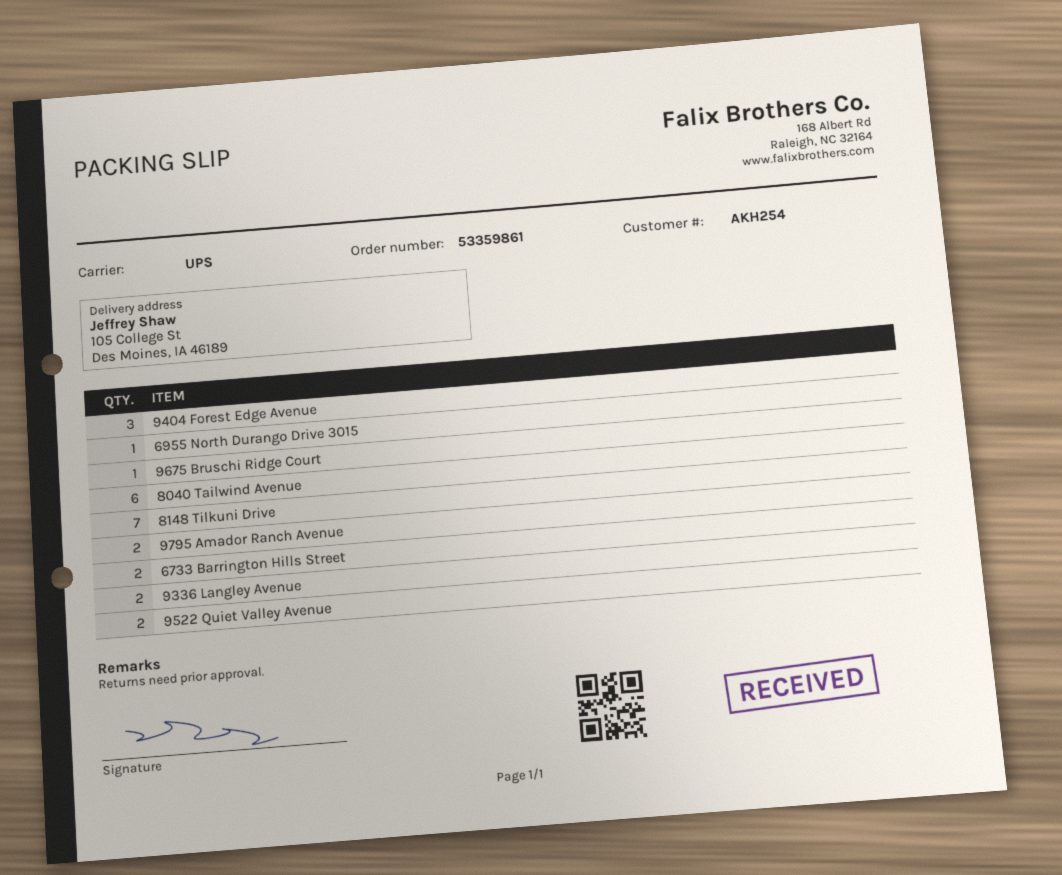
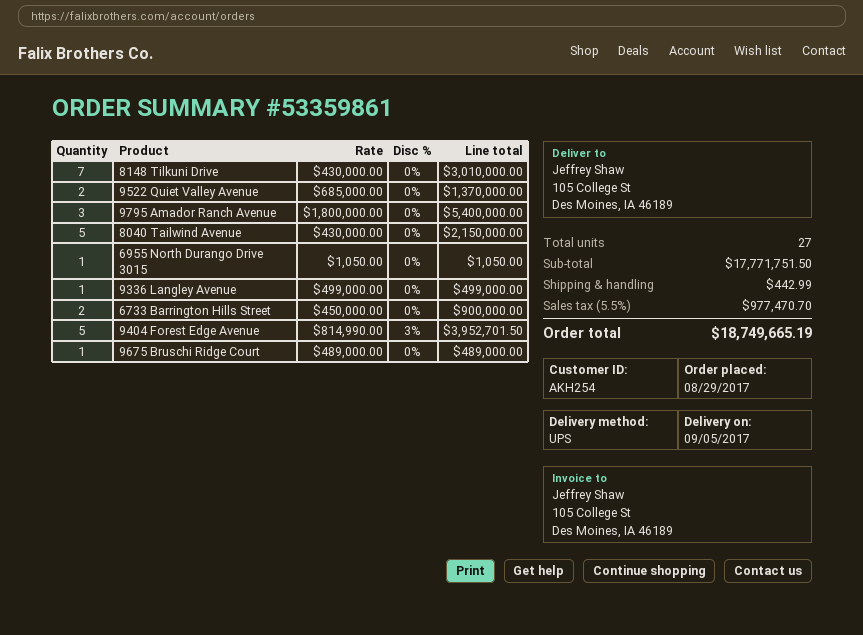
9404 Forest Edge Avenue: 3 -> 5
8040 Tailwind Avenue: 6 -> 5
9795 Amador Ranch Avenue: 2 -> 3
9336 Langley Avenue: 2 -> 1

